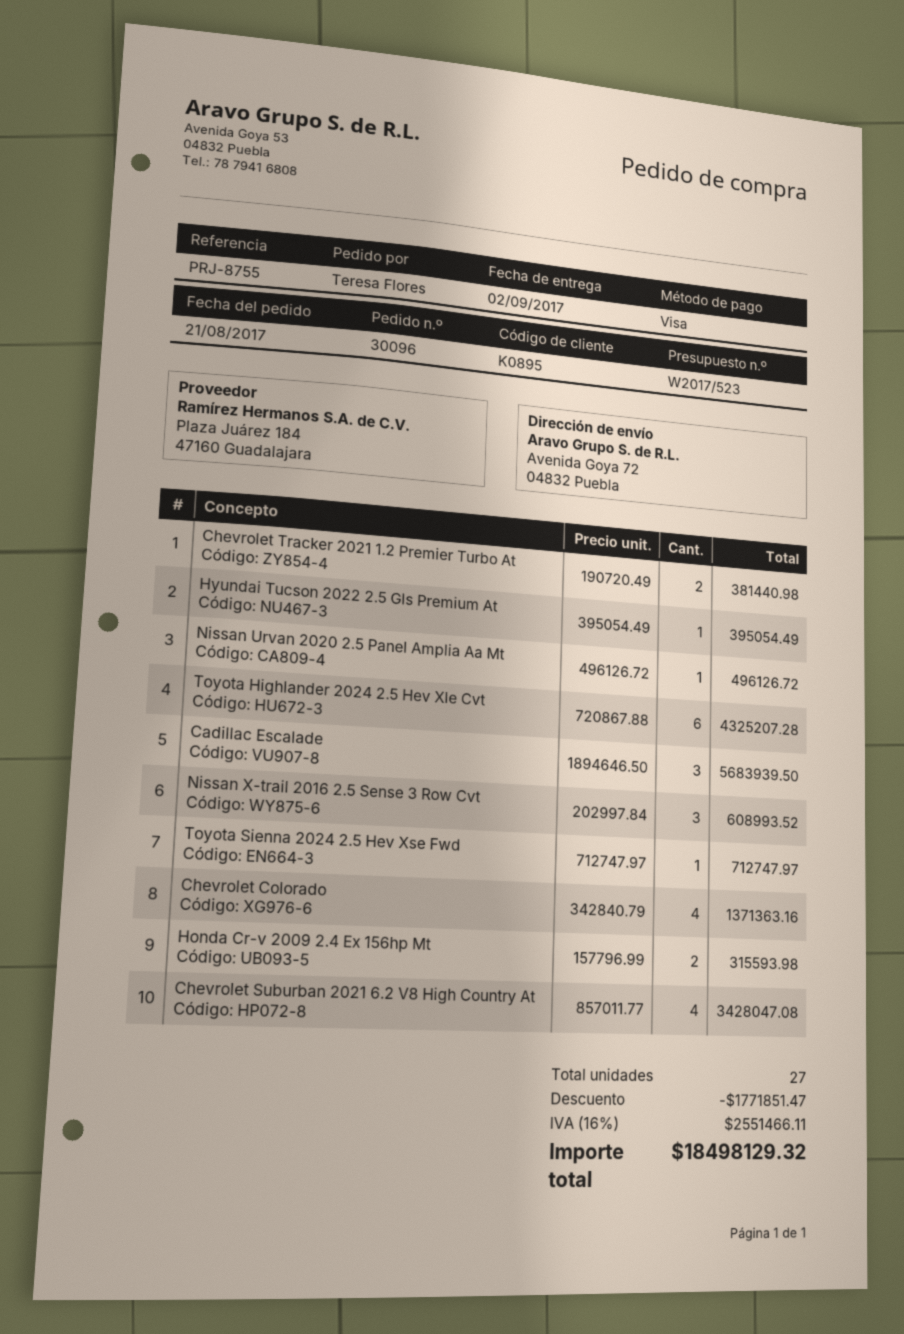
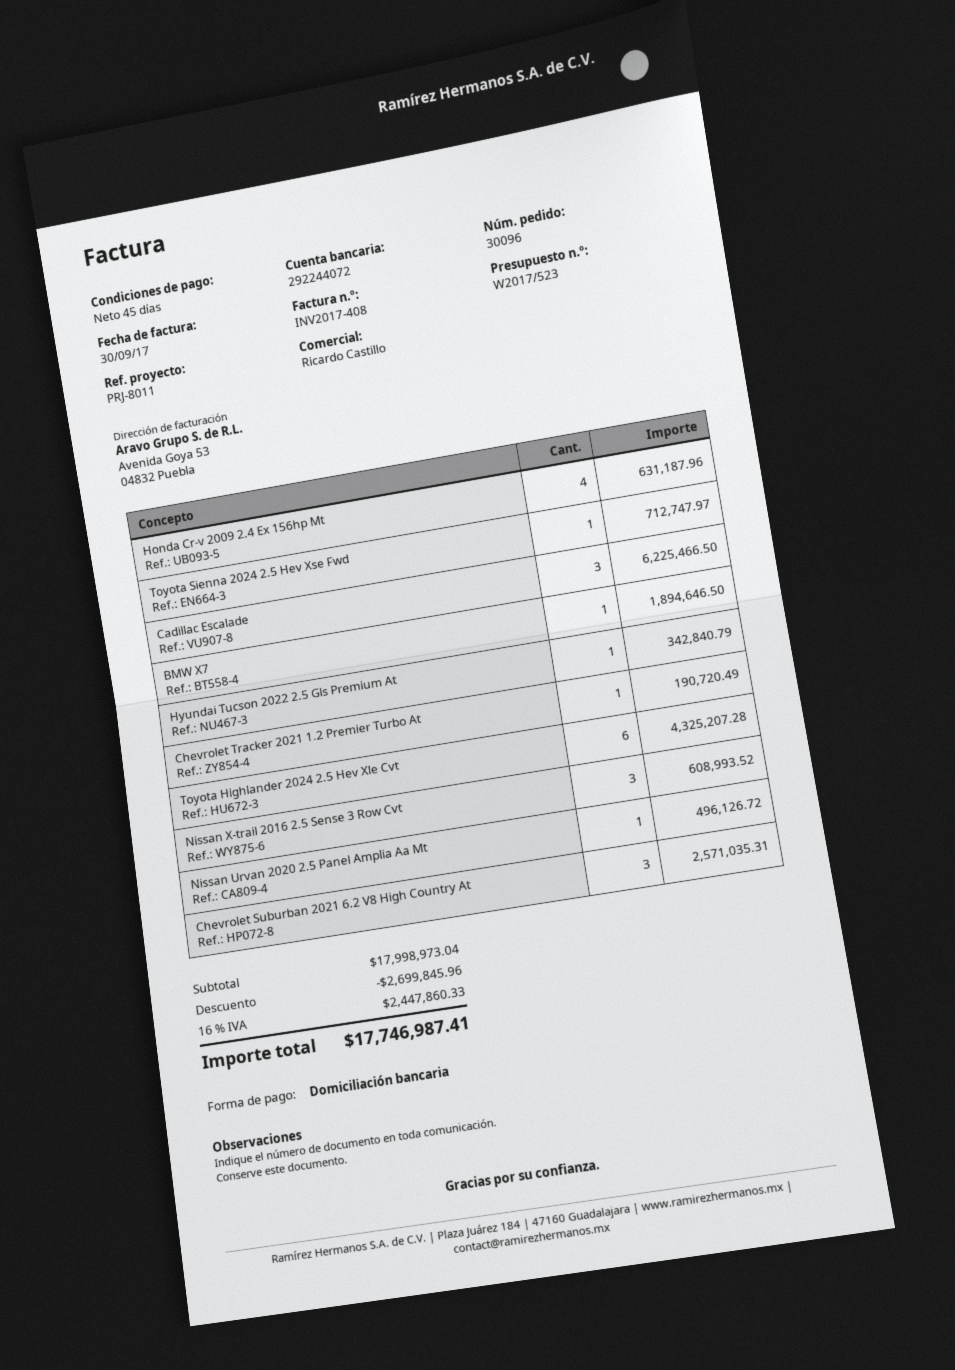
reference: PRJ-8755 -> PRJ-8011
payment method: Visa -> direct debit
Chevrolet Tracker 2021 1.2 Premier Turbo At: 2 for 381440.98 -> 1 for 190720.49
Hyundai Tucson 2022 2.5 Gls Premium At: 1 for 395054.49 -> 1 for 342840.79
Cadillac Escalade: 3 for 5683939.50 -> 3 for 6225466.50
Chevrolet Colorado: 4 for 1371363.16 -> none
Honda Cr-v 2009 2.4 Ex 156hp Mt: 2 for 315593.98 -> 4 for 631187.96
Chevrolet Suburban 2021 6.2 V8 High Country At: 4 for 3428047.08 -> 3 for 2571035.31
BMW X7: none -> 1 for 1894646.50
discount: 1771851.47 -> 2699845.96
tax: 16% = 2551466.11 -> 16% = 2447860.33
total: 18498129.32 -> 17746987.41

